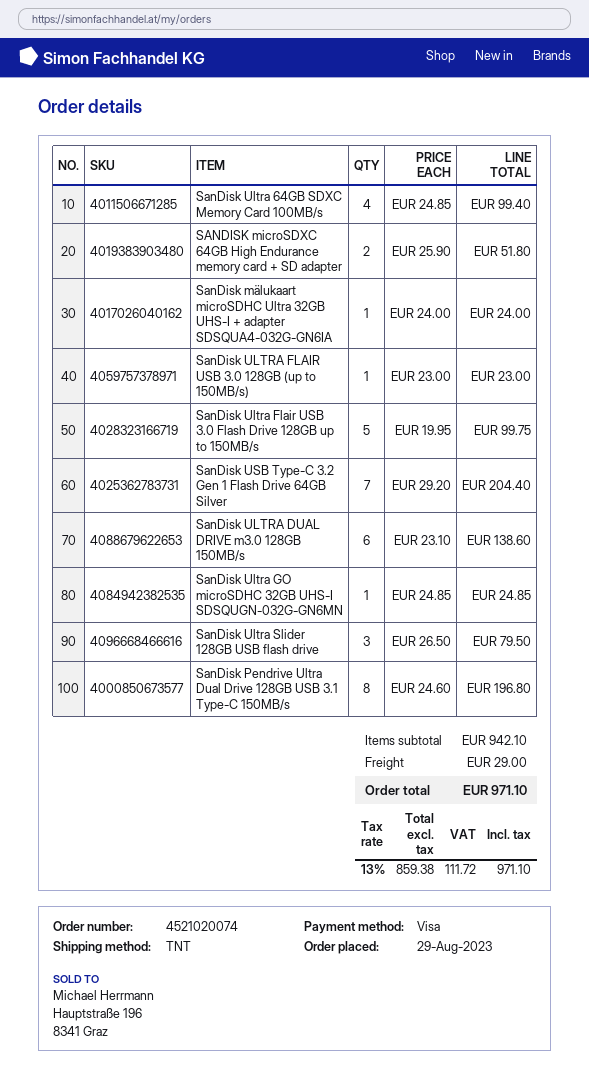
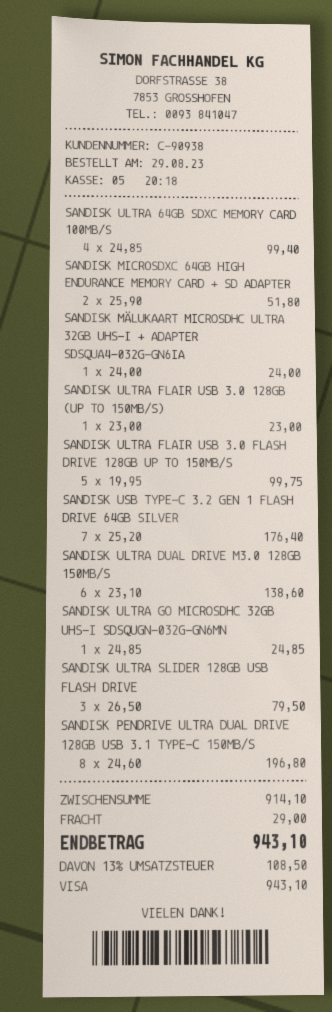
SanDisk USB Type-C 3.2 Gen 1 Flash Drive 64GB Silver: 7 x 29.20 = 204.40 -> 7 x 25.20 = 176.40
subtotal: 942.10 -> 914.10
tax: 13% = 111.72 -> 13% = 108.50
total: 971.10 -> 943.10

